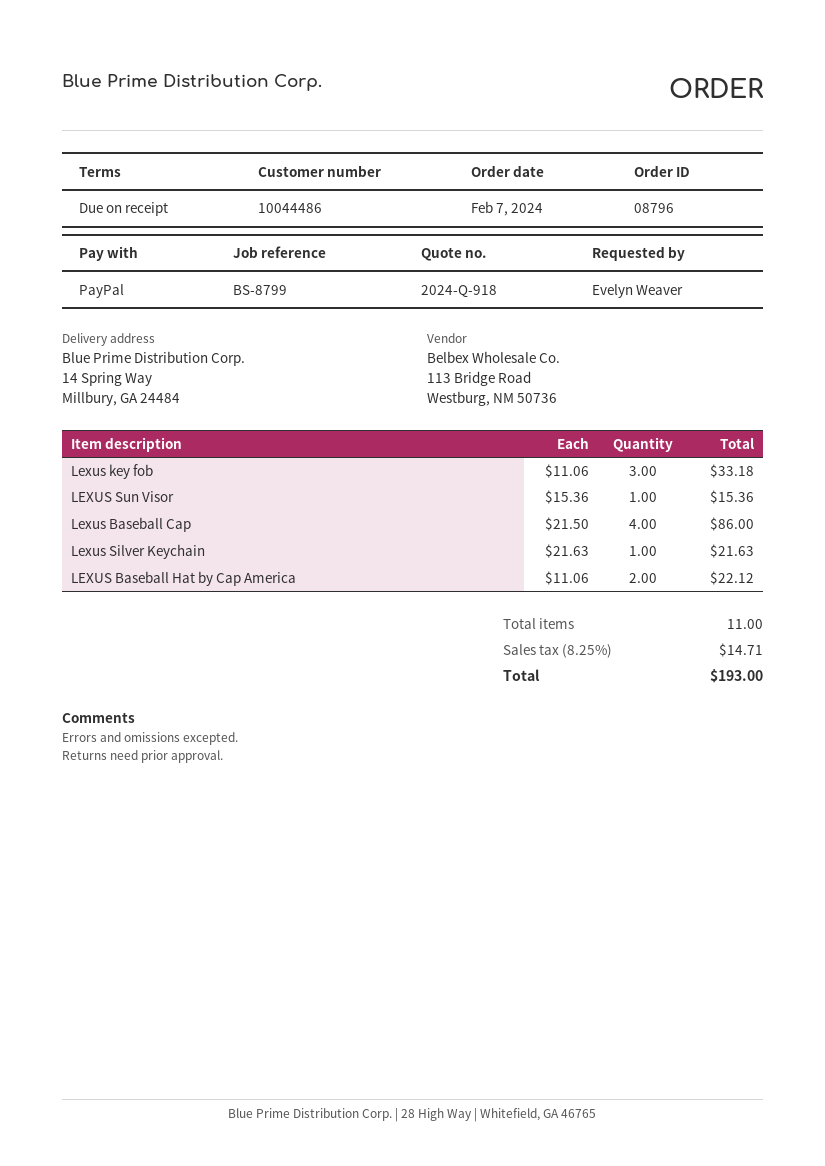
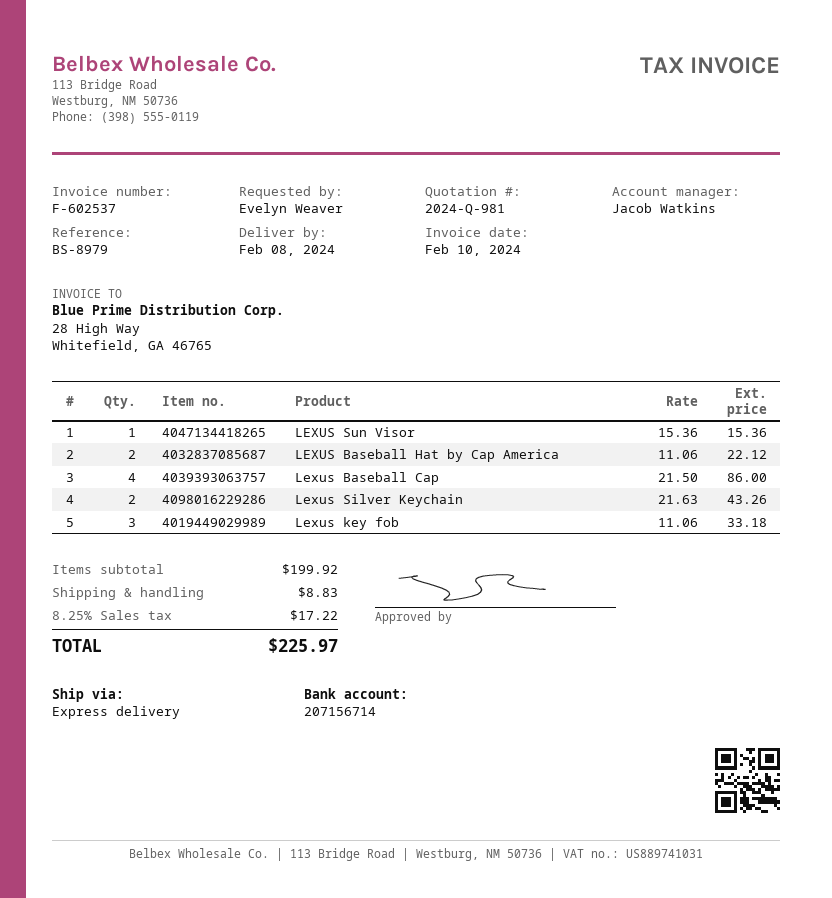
quote number: 2024-Q-918 -> 2024-Q-981
reference: BS-8799 -> BS-8979
Lexus Silver Keychain: 1 x 21.63 = 21.63 -> 2 x 21.63 = 43.26
shipping: none -> 8.83
tax: 8.25% = 14.71 -> 8.25% = 17.22
total: 193.00 -> 225.97

